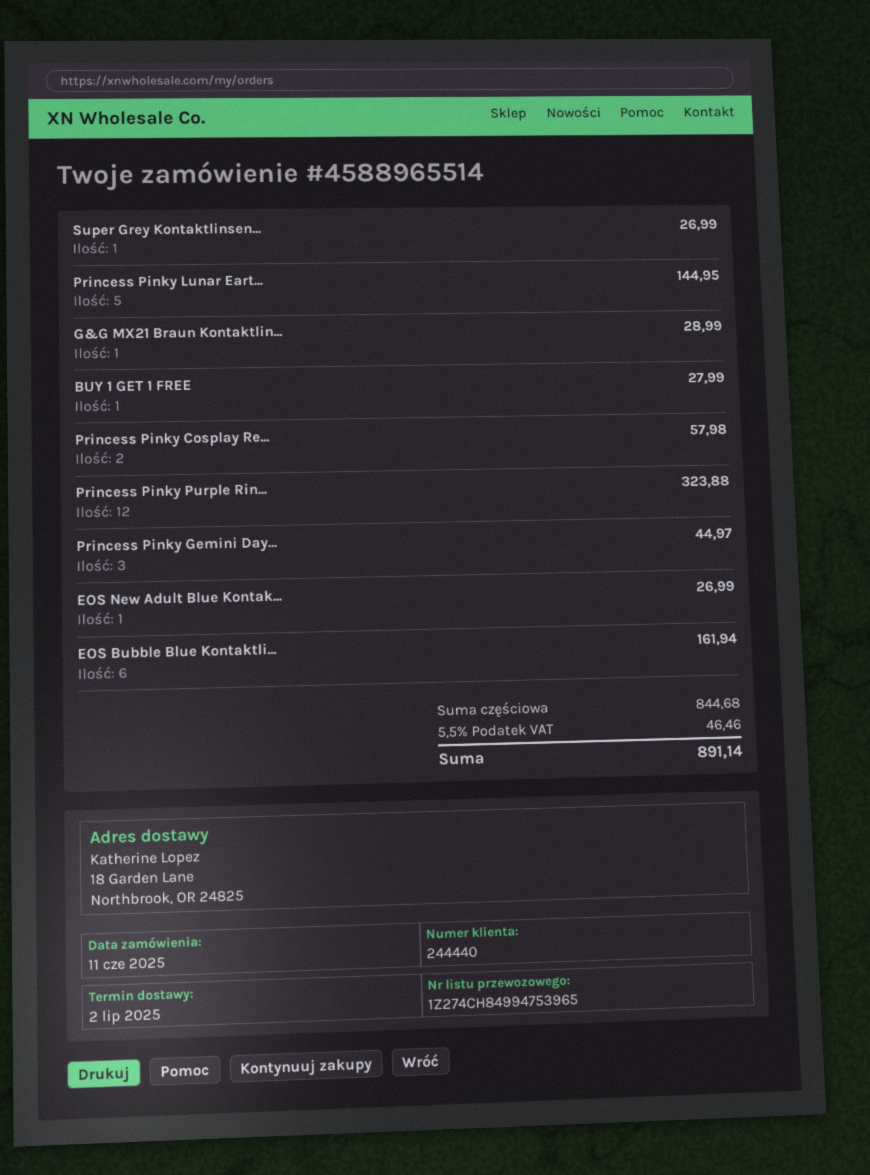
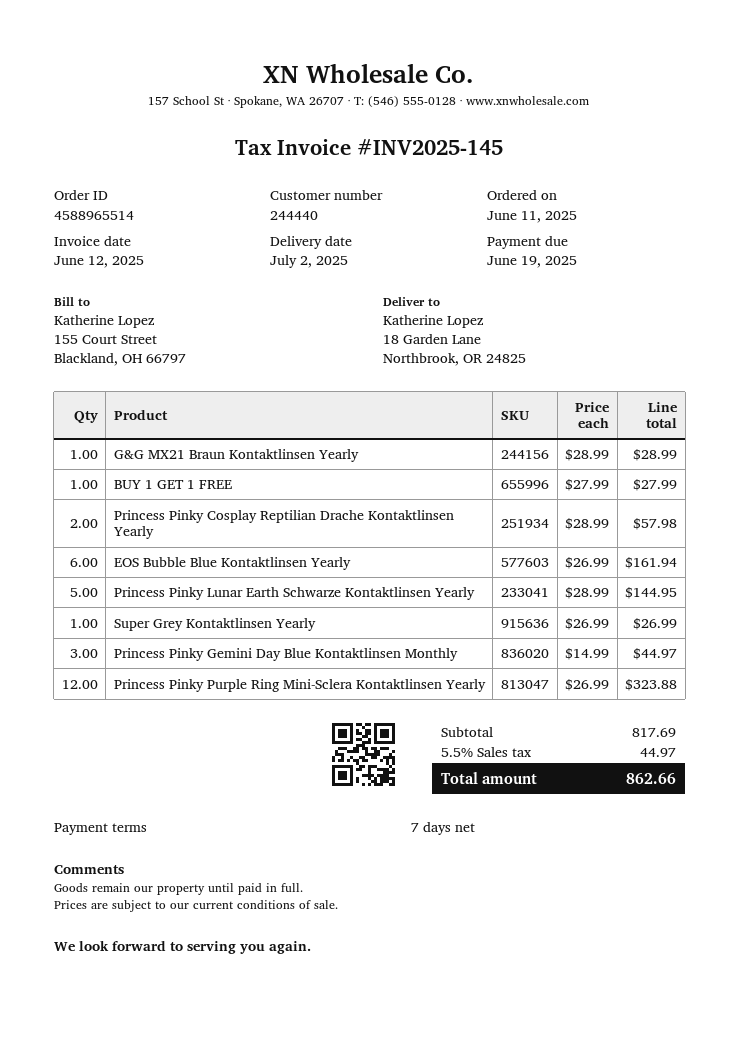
EOS New Adult Blue Kontak...: 1 for 26.99 -> none
subtotal: 844.68 -> 817.69
tax: 5.5% = 46.46 -> 5.5% = 44.97
total: 891.14 -> 862.66

